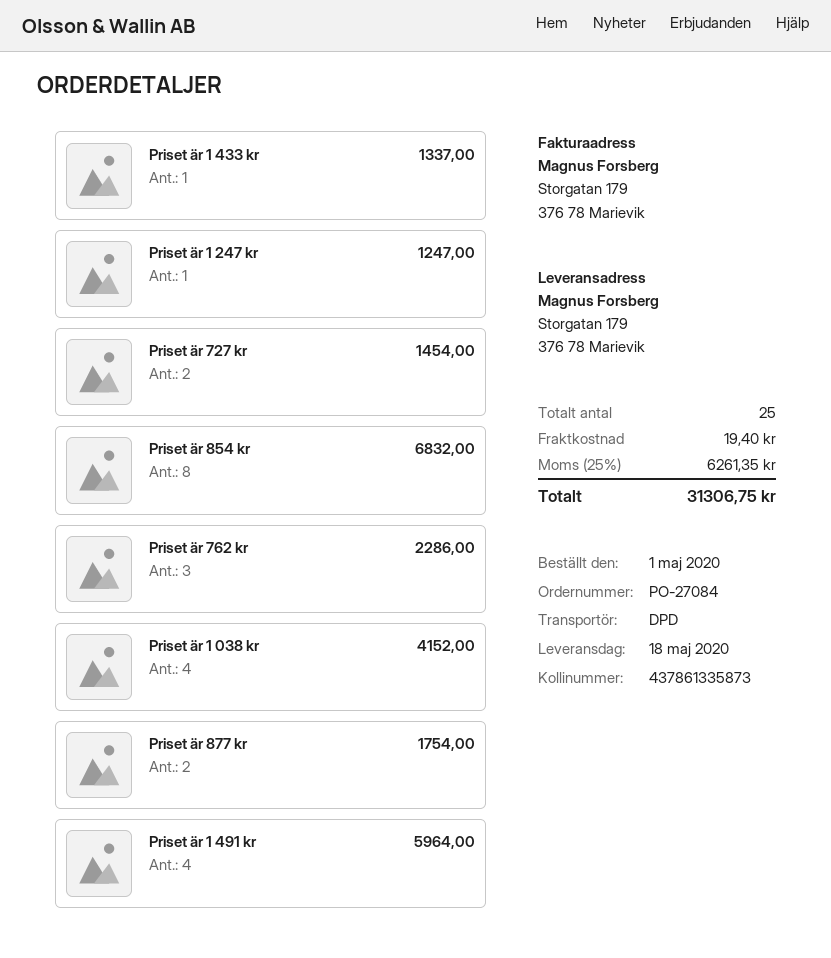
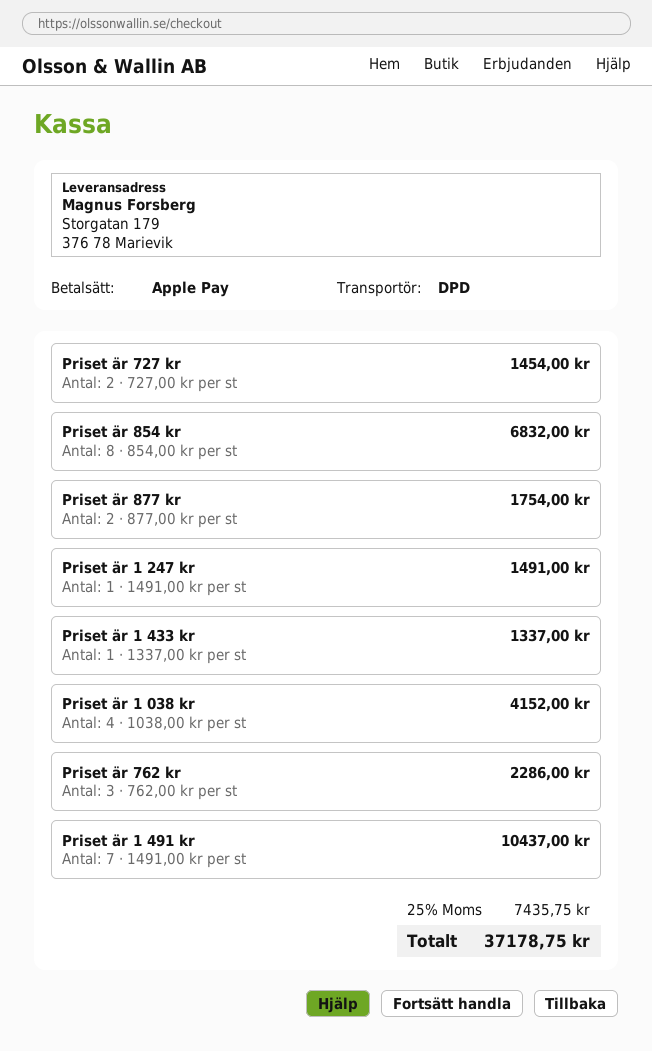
Priset är 1 247 kr: 1 for 1247.00 -> 1 for 1491.00
Priset är 1 491 kr: 4 for 5964.00 -> 7 for 10437.00
shipping: 19.40 -> none
tax: 25% = 6261.35 -> 25% = 7435.75
total: 31306.75 -> 37178.75

